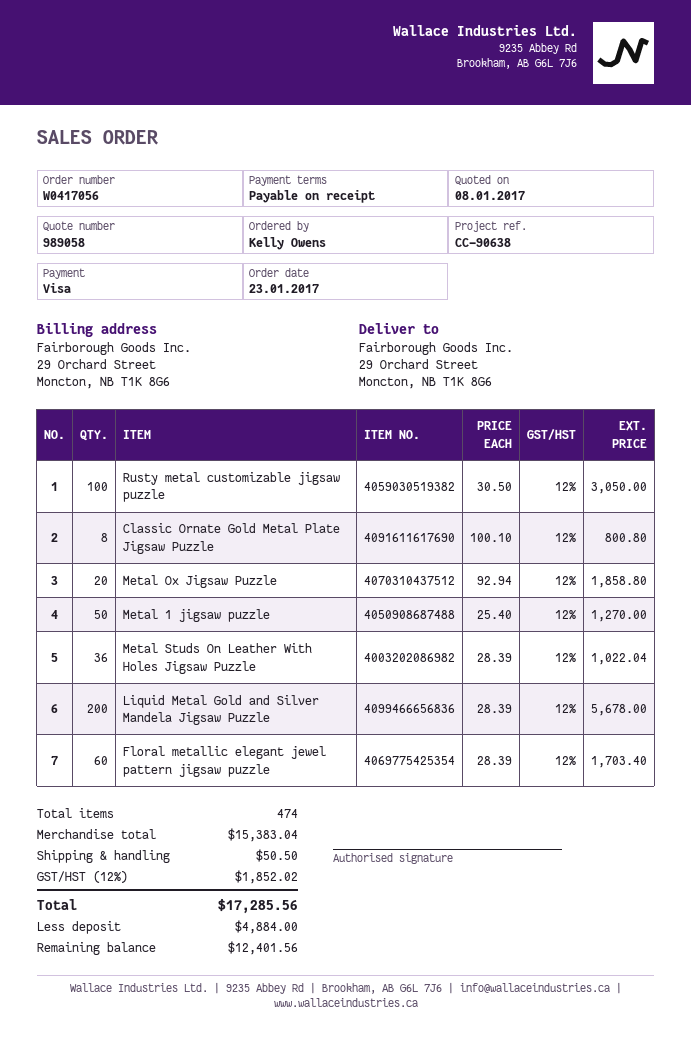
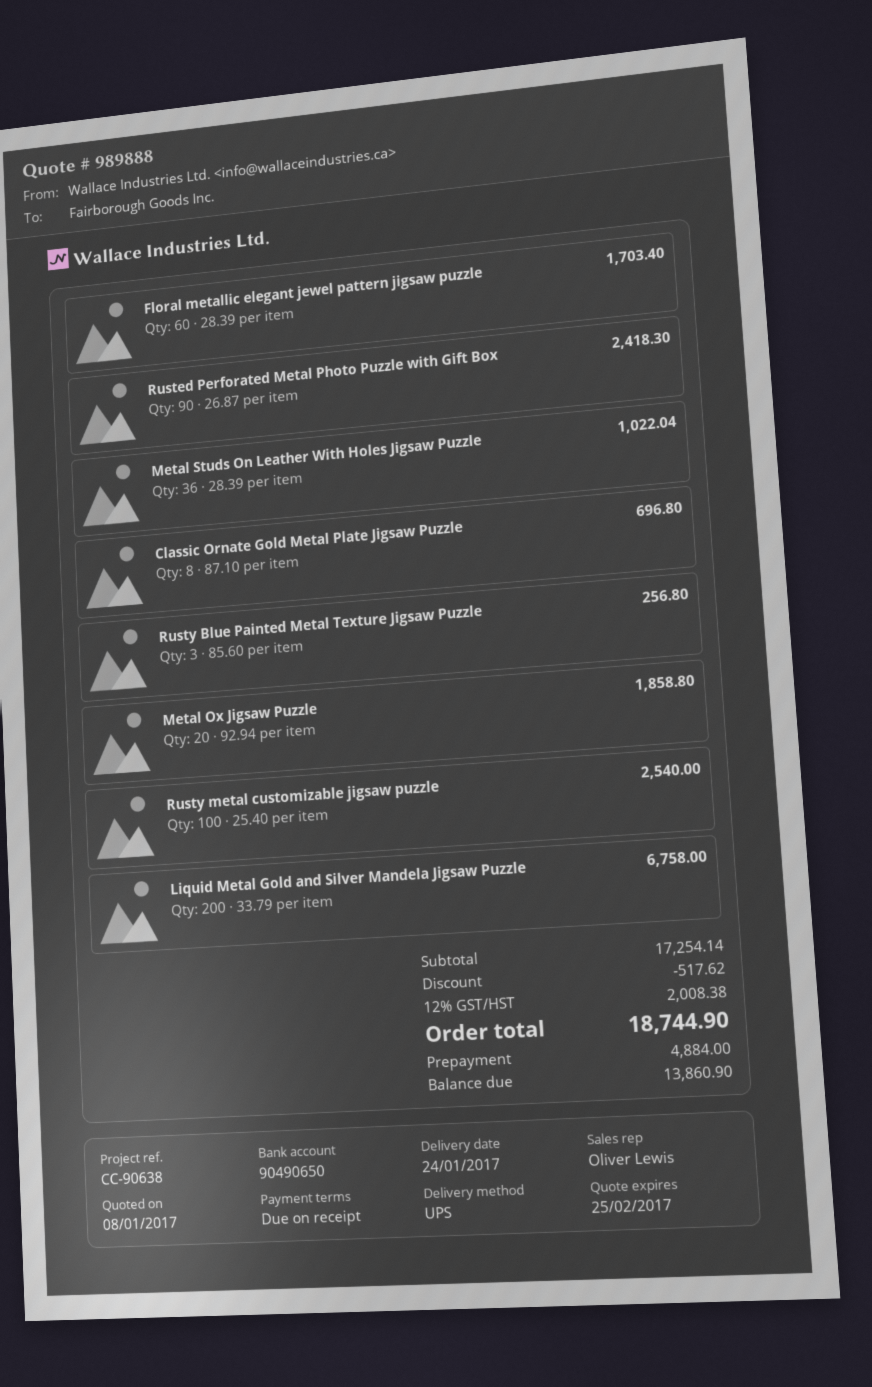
quote number: 989058 -> 989888
Rusty metal customizable jigsaw puzzle: 100 x 30.50 = 3050.00 -> 100 x 25.40 = 2540.00
Classic Ornate Gold Metal Plate Jigsaw Puzzle: 8 x 100.10 = 800.80 -> 8 x 87.10 = 696.80
Metal 1 jigsaw puzzle: 50 x 25.40 = 1270.00 -> none
Liquid Metal Gold and Silver Mandela Jigsaw Puzzle: 200 x 28.39 = 5678.00 -> 200 x 33.79 = 6758.00
Rusted Perforated Metal Photo Puzzle with Gift Box: none -> 90 x 26.87 = 2418.30
Rusty Blue Painted Metal Texture Jigsaw Puzzle: none -> 3 x 85.60 = 256.80
subtotal: 15383.04 -> 17254.14
discount: none -> 517.62
shipping: 50.50 -> none
tax: 12% = 1852.02 -> 12% = 2008.38
total: 17285.56 -> 18744.90
balance: 12401.56 -> 13860.90

